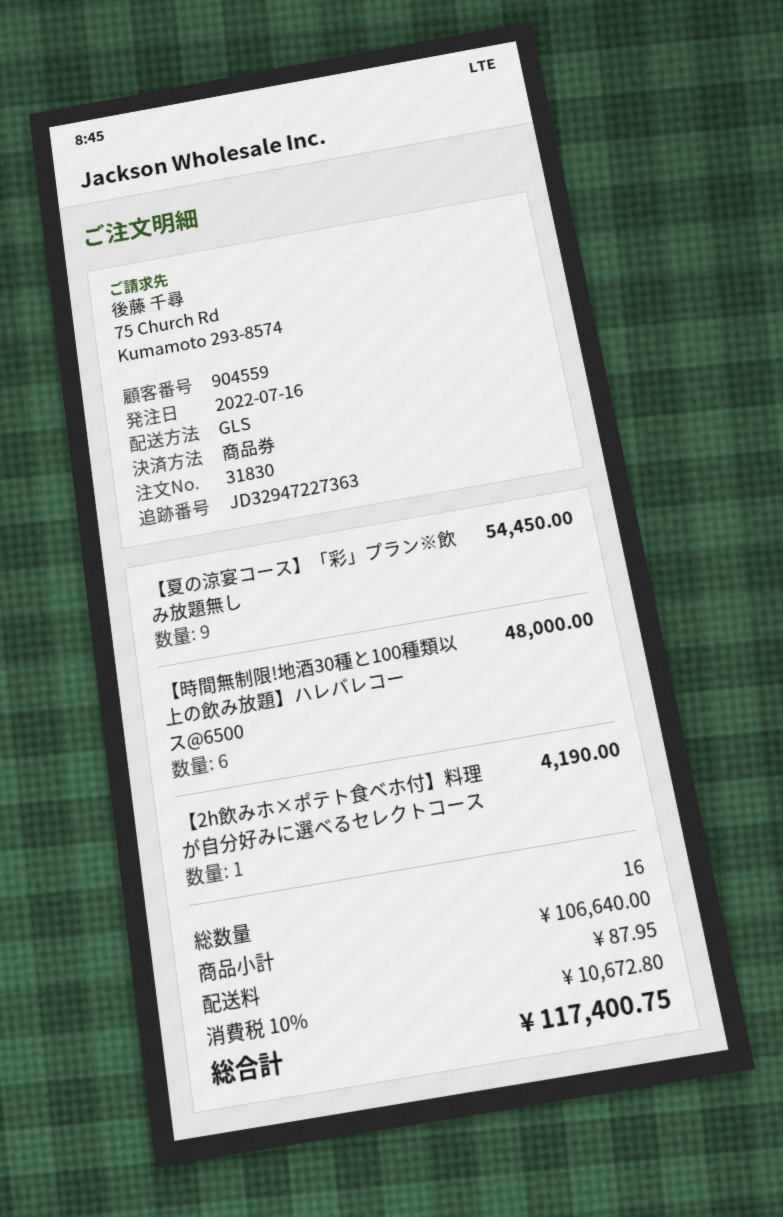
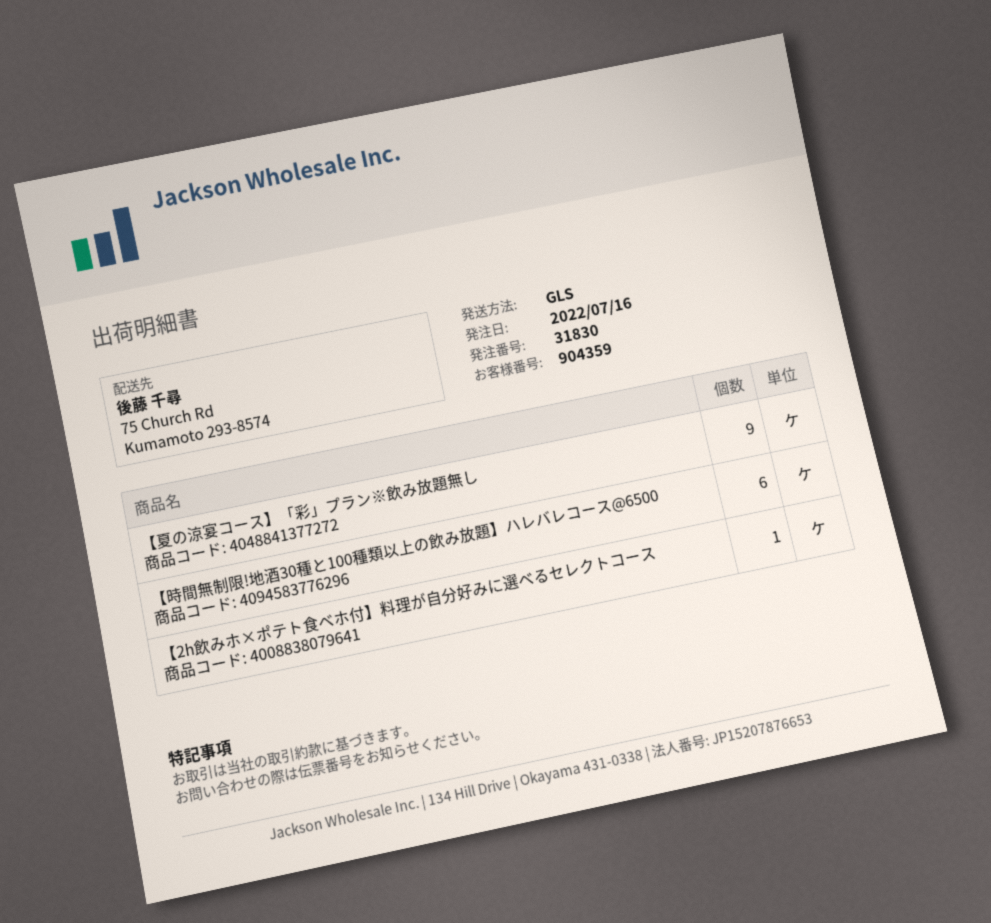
customer number: 904559 -> 904359

